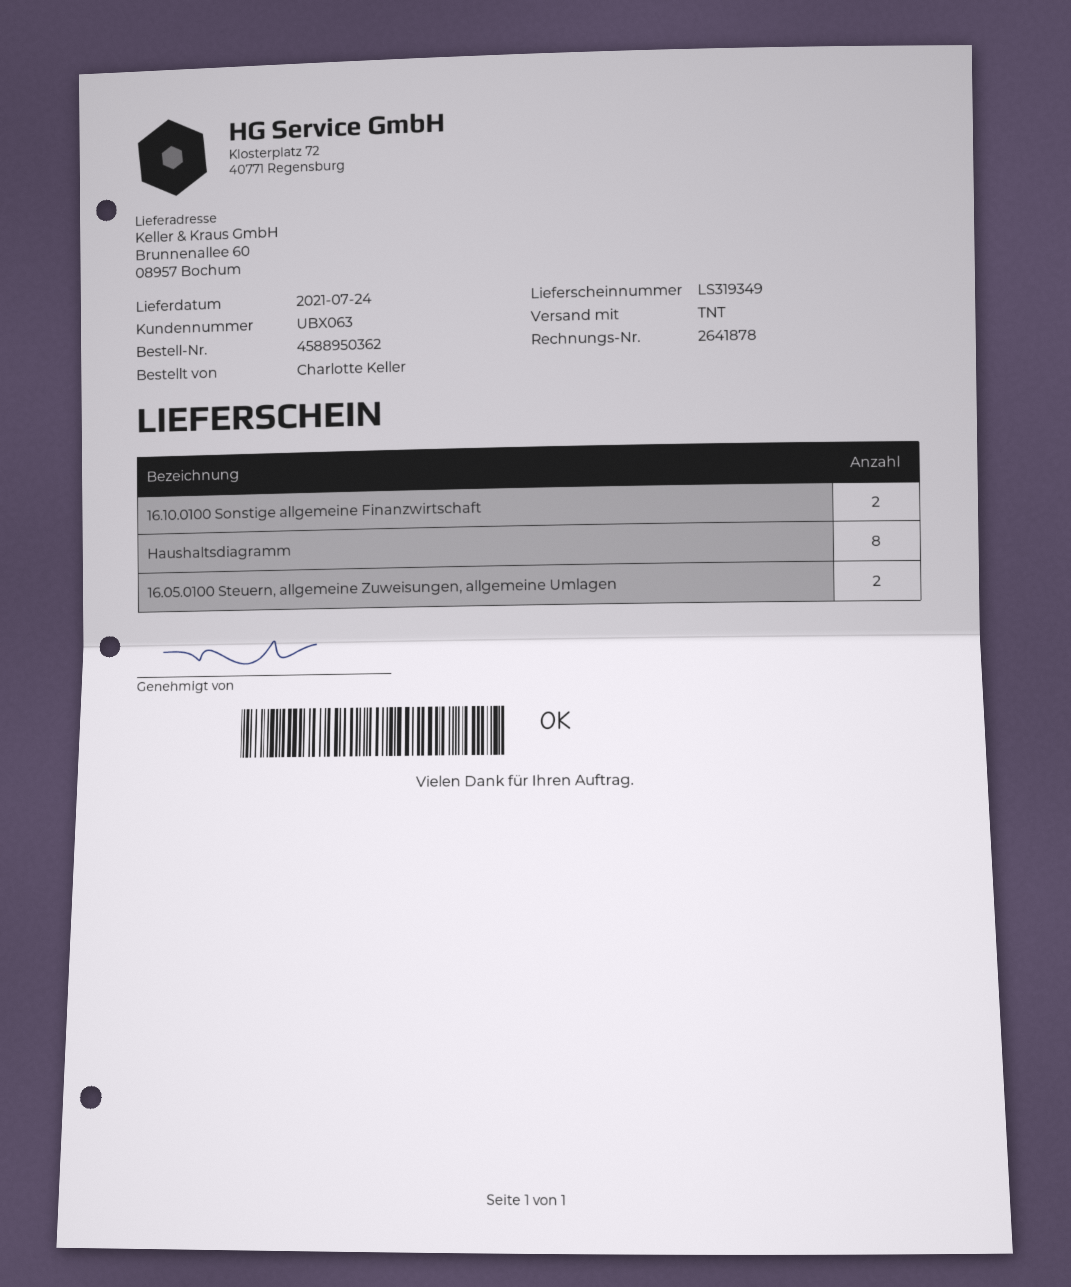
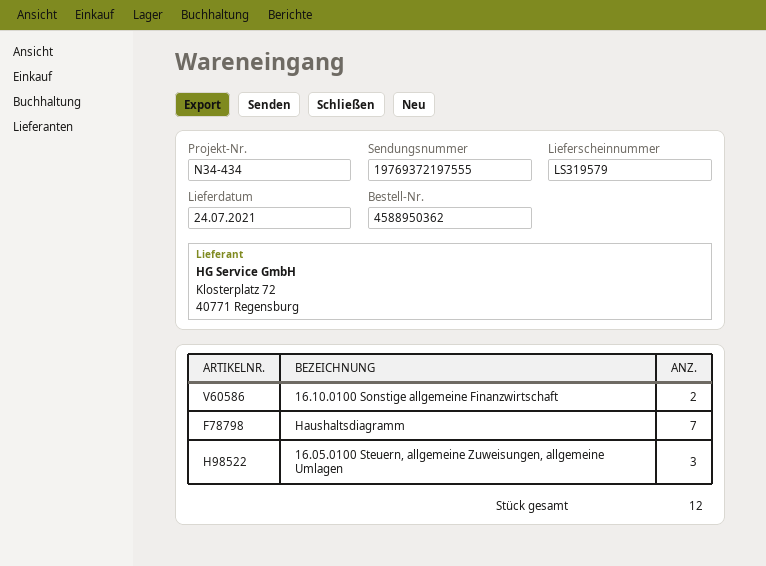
delivery note number: LS319349 -> LS319579
Haushaltsdiagramm: 8 -> 7
16.05.0100 Steuern, allgemeine Zuweisungen, allgemeine Umlagen: 2 -> 3

